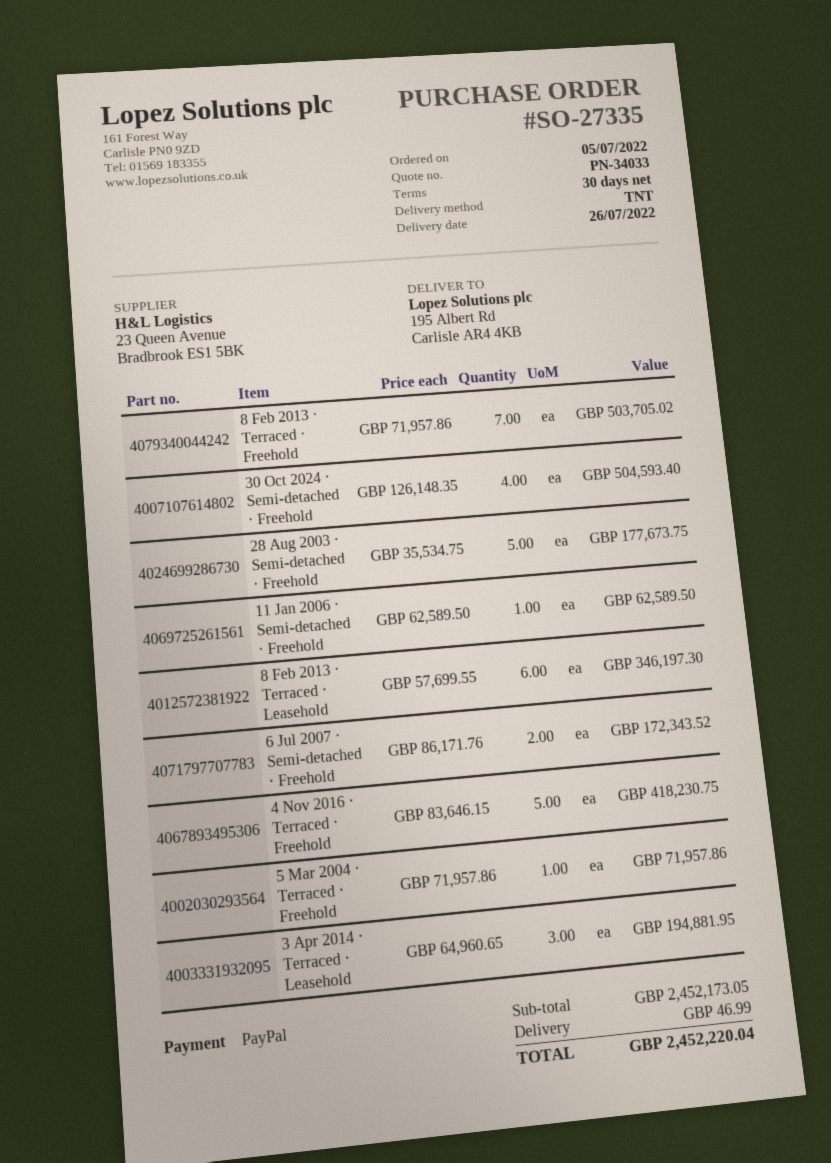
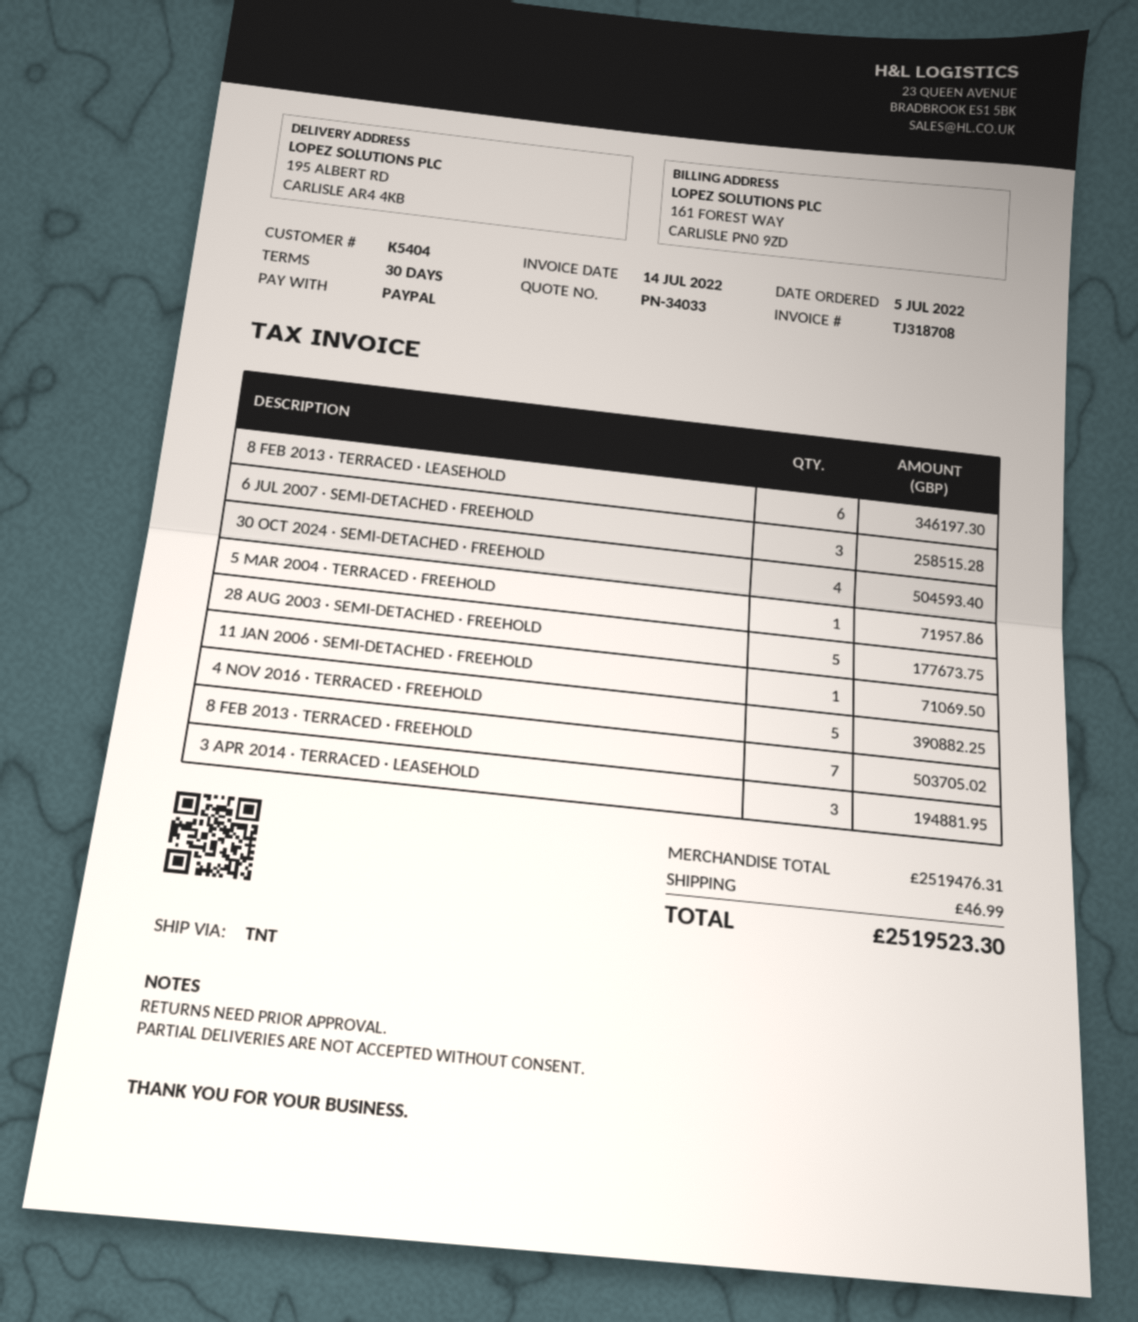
11 Jan 2006 · Semi-detached · Freehold: 1 for 62589.50 -> 1 for 71069.50
6 Jul 2007 · Semi-detached · Freehold: 2 for 172343.52 -> 3 for 258515.28
4 Nov 2016 · Terraced · Freehold: 5 for 418230.75 -> 5 for 390882.25
subtotal: 2452173.05 -> 2519476.31
total: 2452220.04 -> 2519523.30

